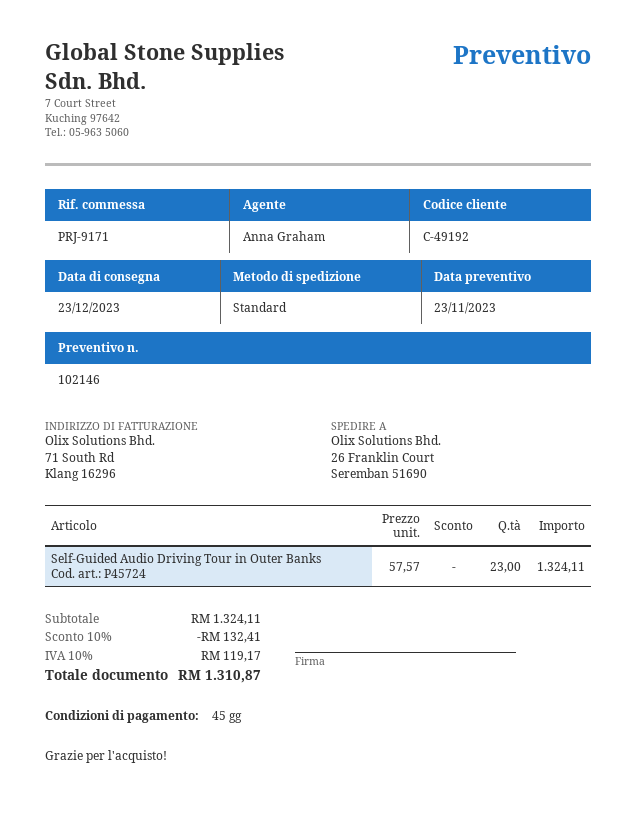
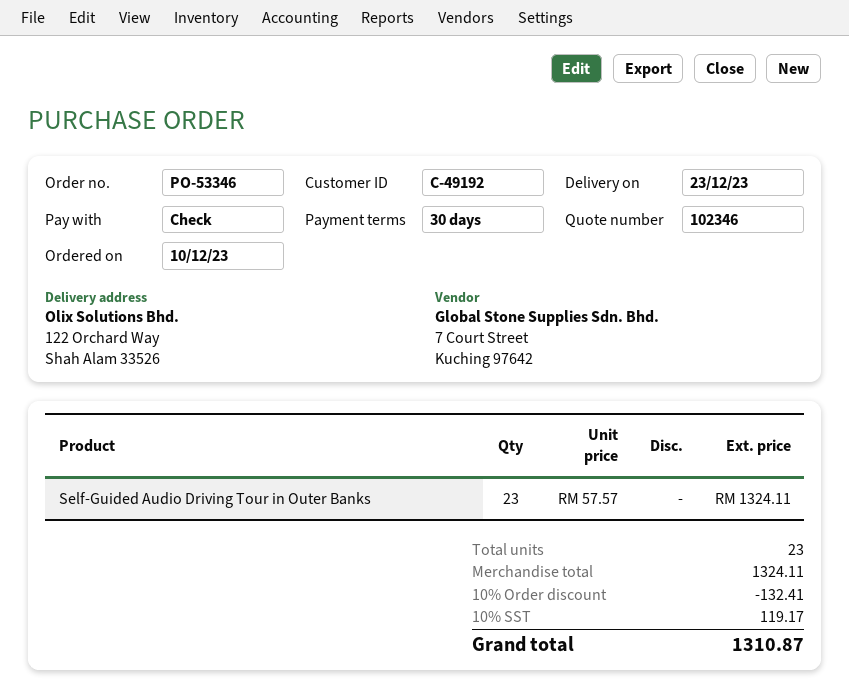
quote number: 102146 -> 102346
payment terms: 45 days -> 30 days
ship to: 26 Franklin Court, Seremban 51690 -> 122 Orchard Way, Shah Alam 33526

